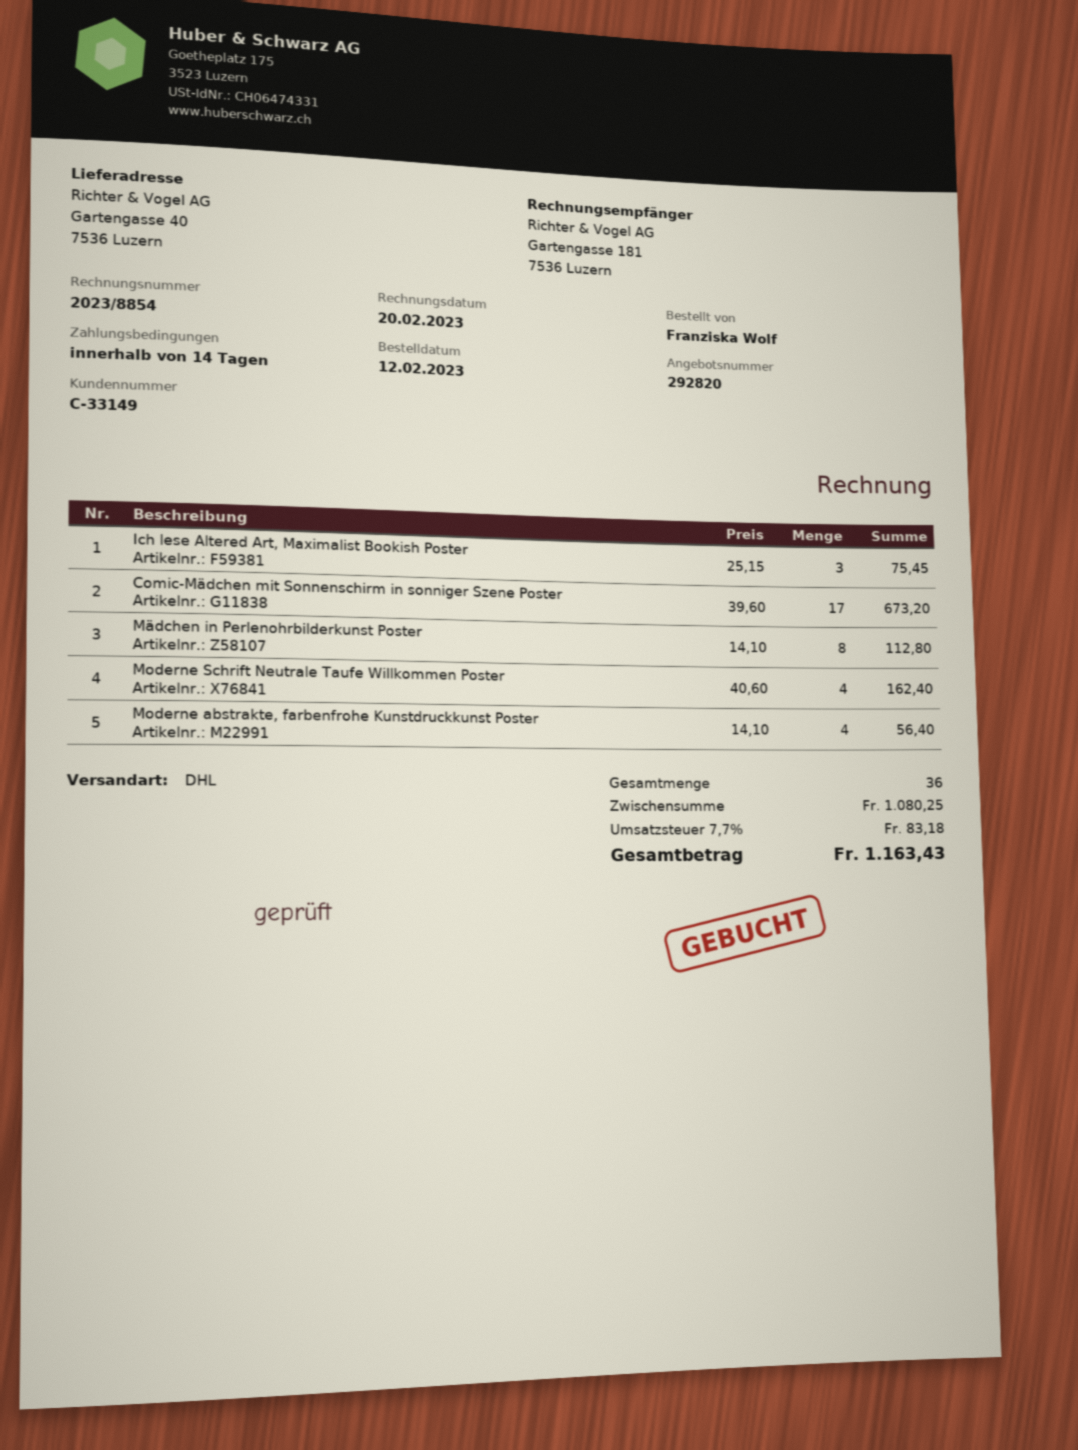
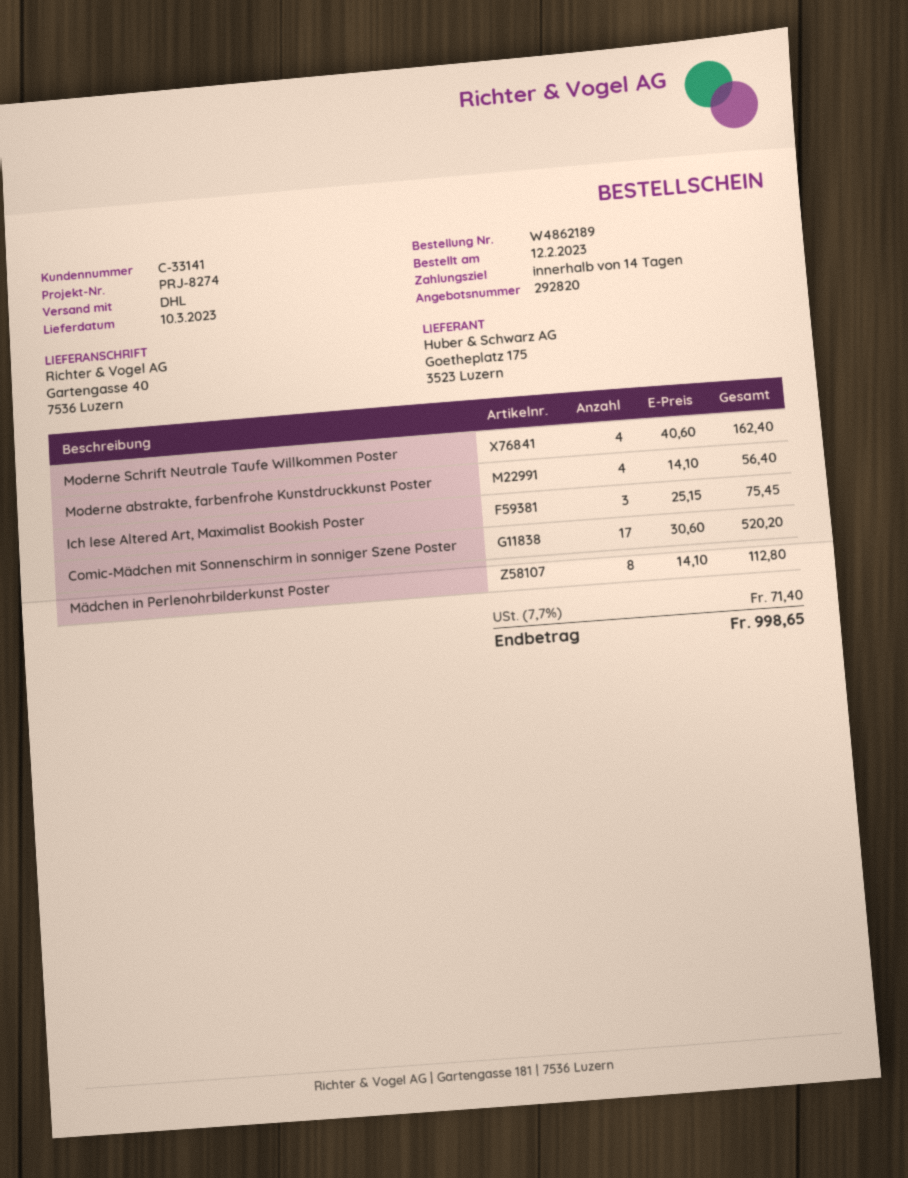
customer number: C-33149 -> C-33141
Comic-Mädchen mit Sonnenschirm in sonniger Szene Poster: 17 x 39.60 = 673.20 -> 17 x 30.60 = 520.20
tax: 7.7% = 83.18 -> 7.7% = 71.40
total: 1163.43 -> 998.65

